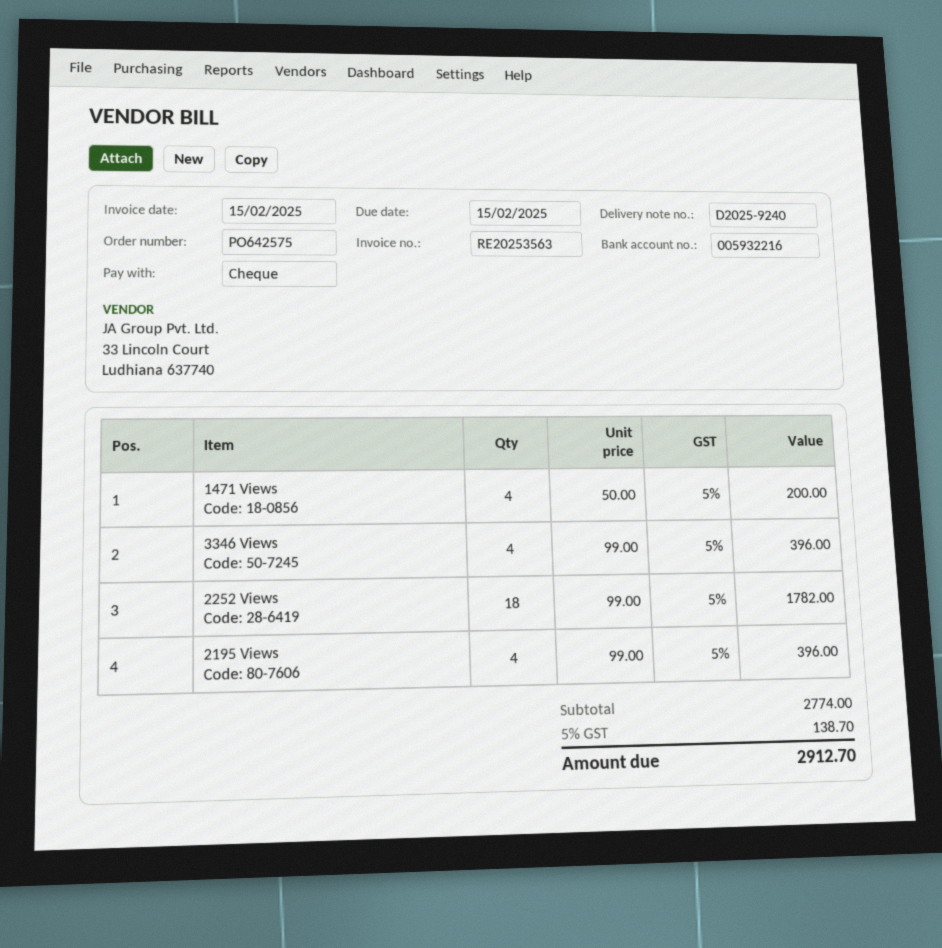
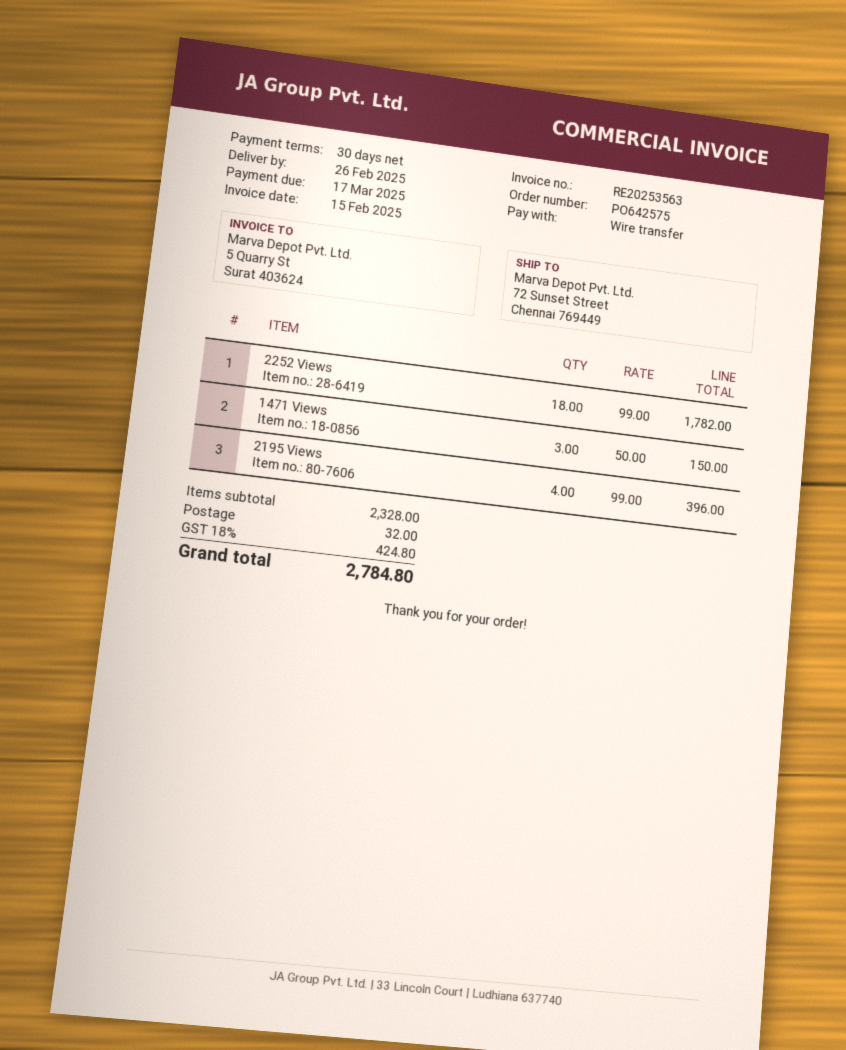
due date: 2025-02-15 -> 2025-03-17
payment method: cheque -> bank transfer
1471 Views: 4 x 50.00 = 200.00 -> 3 x 50.00 = 150.00
3346 Views: 4 x 99.00 = 396.00 -> none
subtotal: 2774.00 -> 2328.00
shipping: none -> 32.00
tax: 5% = 138.70 -> 18% = 424.80
total: 2912.70 -> 2784.80

